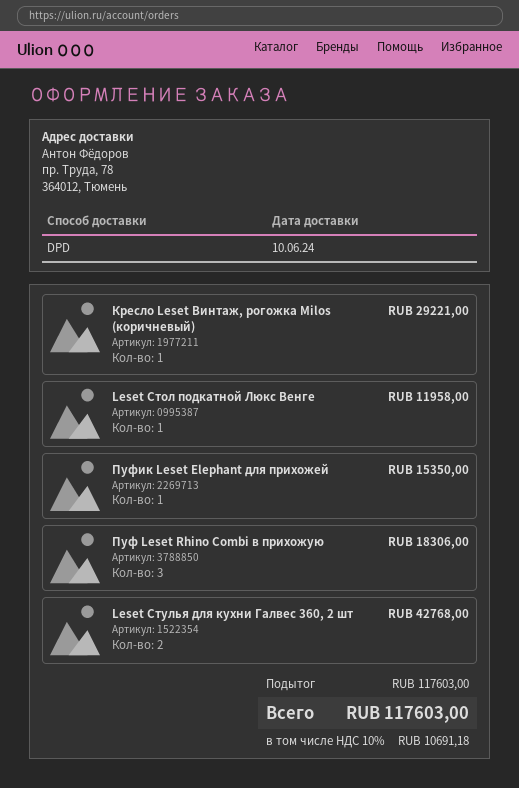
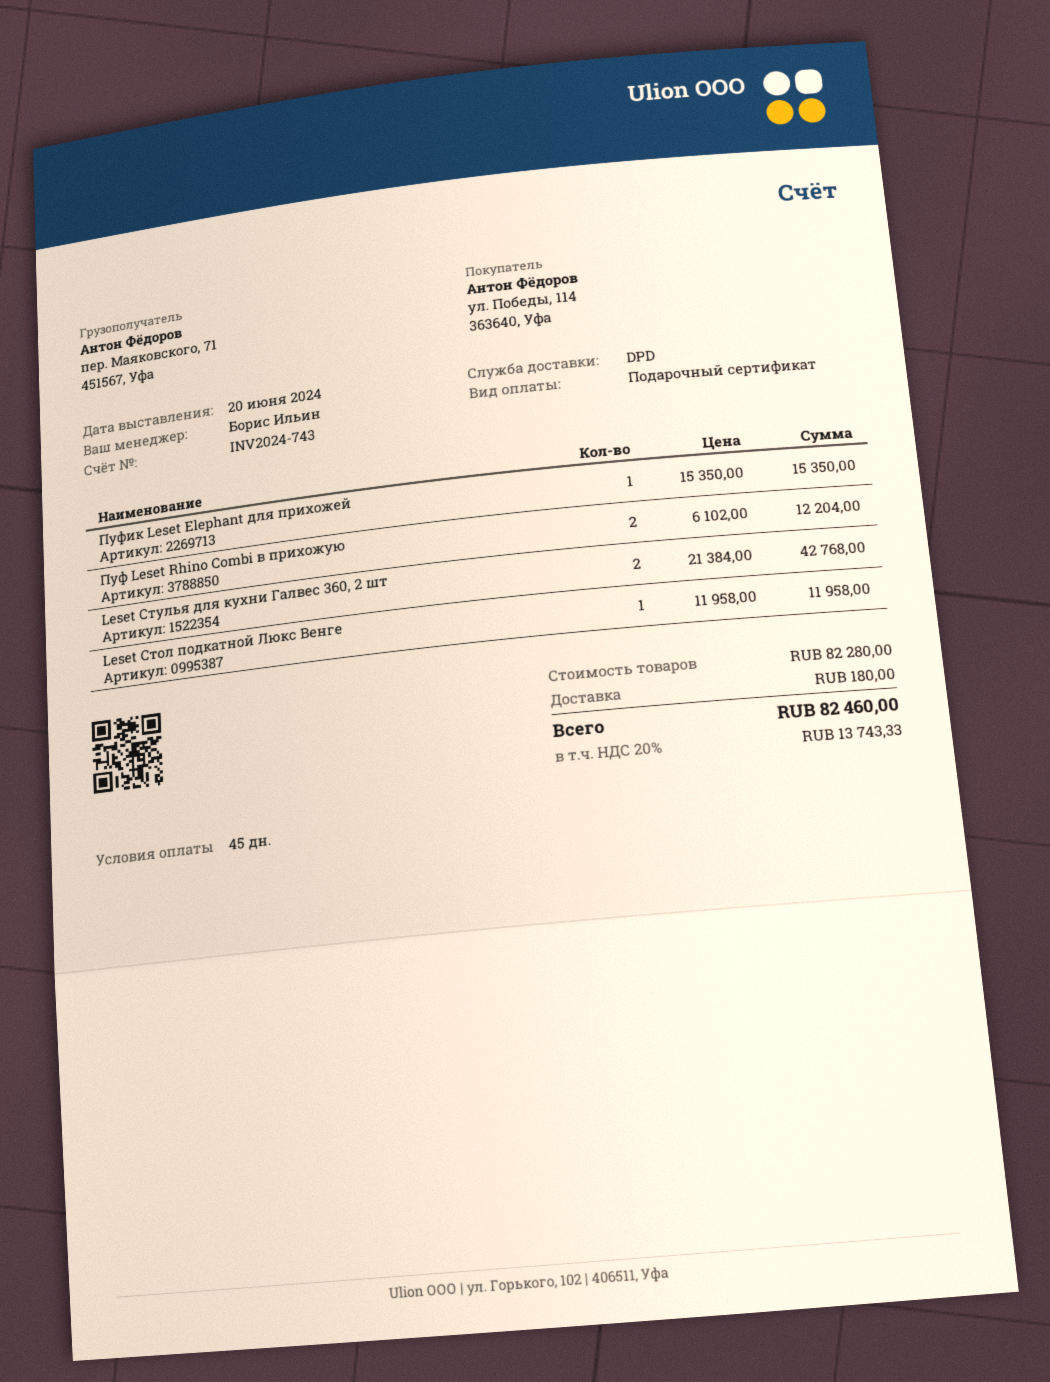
ship to: пр. Труда, 78, 364012, Тюмень -> пер. Маяковского, 71, 451567, Уфа
Кресло Leset Винтаж, рогожка Milos (коричневый): 1 for 29221.00 -> none
Пуф Leset Rhino Combi в прихожую: 3 for 18306.00 -> 2 for 12204.00
subtotal: 117603.00 -> 82280.00
shipping: none -> 180.00
tax: 10% = 10691.18 -> 20% = 13743.33
total: 117603.00 -> 82460.00

